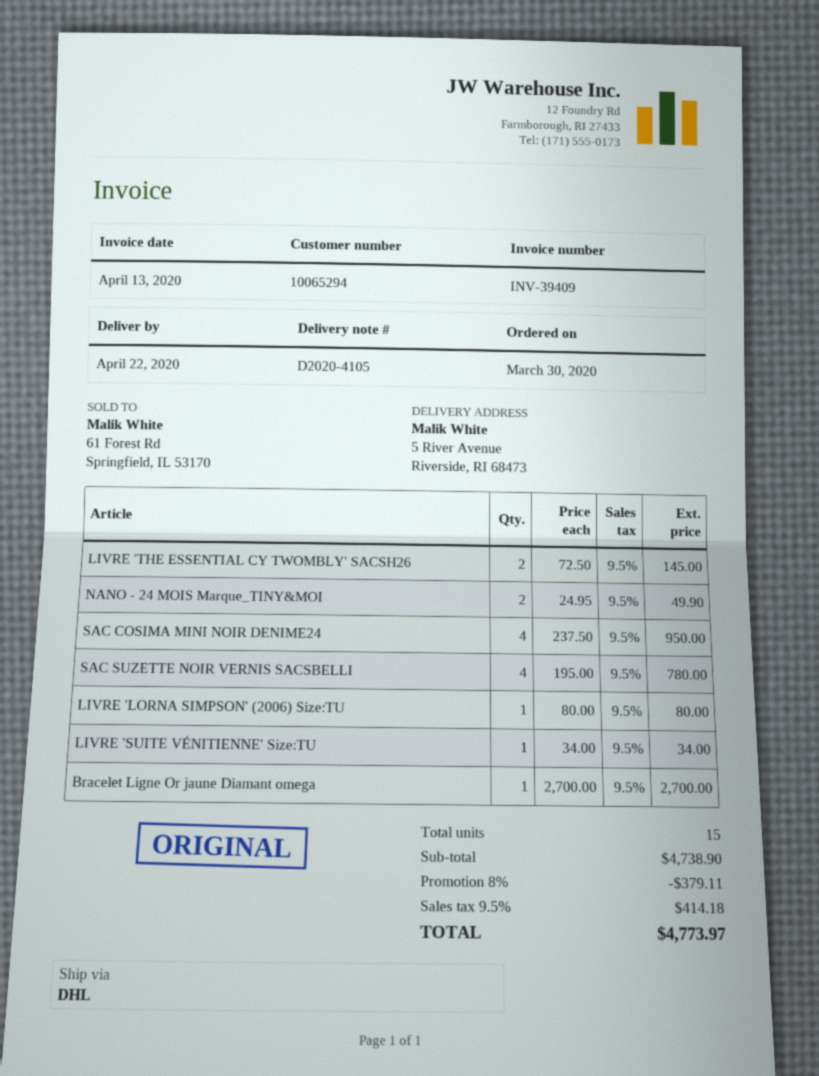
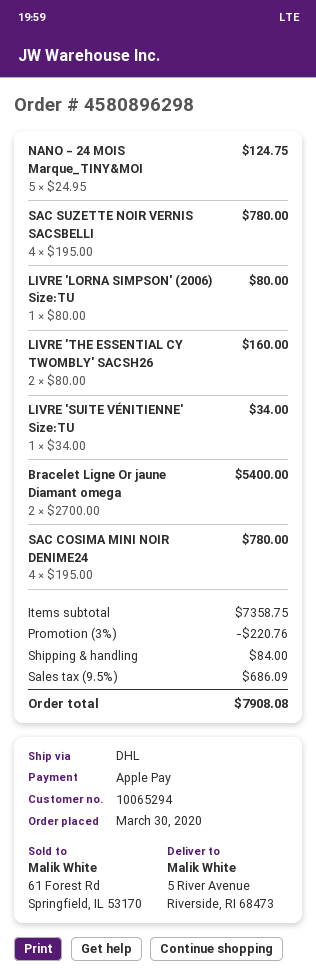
LIVRE 'THE ESSENTIAL CY TWOMBLY' SACSH26: 2 x 72.50 = 145.00 -> 2 x 80.00 = 160.00
NANO - 24 MOIS Marque_TINY&MOI: 2 x 24.95 = 49.90 -> 5 x 24.95 = 124.75
SAC COSIMA MINI NOIR DENIME24: 4 x 237.50 = 950.00 -> 4 x 195.00 = 780.00
Bracelet Ligne Or jaune Diamant omega: 1 x 2700.00 = 2700.00 -> 2 x 2700.00 = 5400.00
subtotal: 4738.90 -> 7358.75
discount: 8% = 379.11 -> 3% = 220.76
shipping: none -> 84.00
tax: 9.5% = 414.18 -> 9.5% = 686.09
total: 4773.97 -> 7908.08

